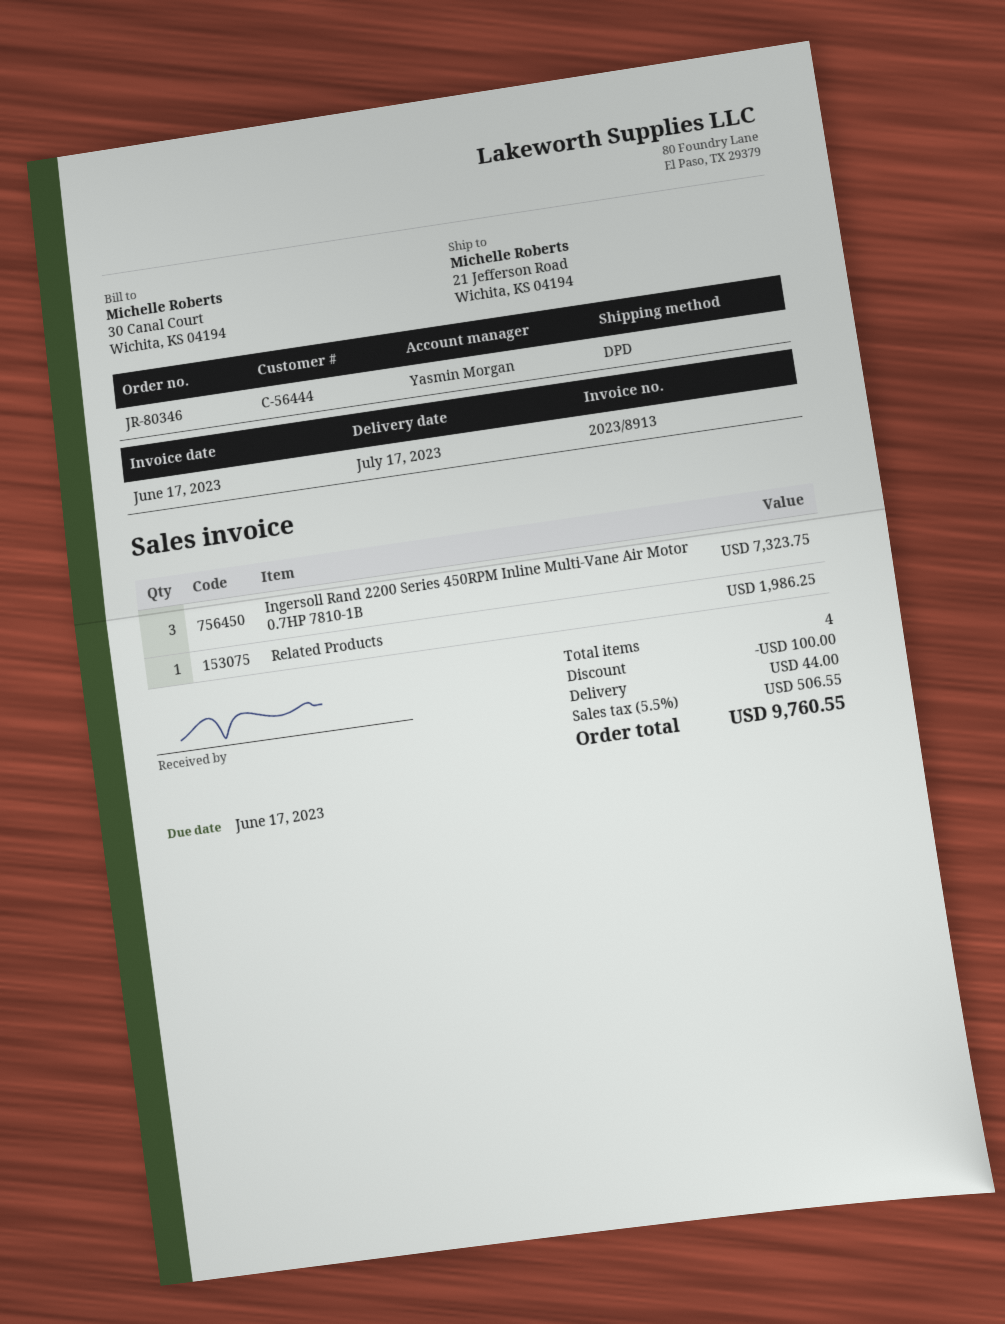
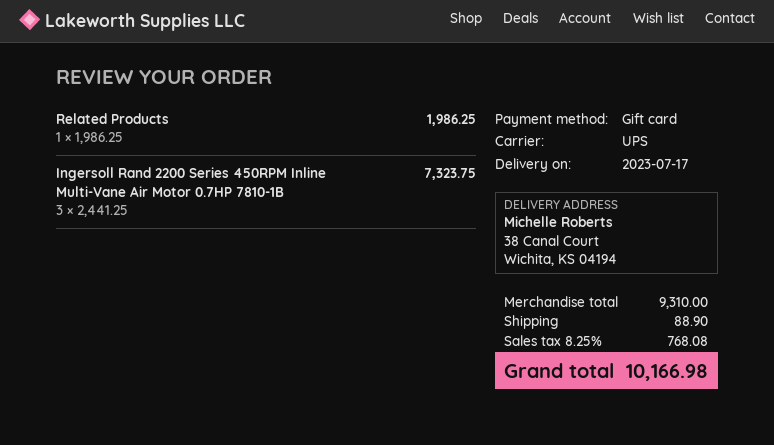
shipping method: DPD -> UPS
ship to: 21 Jefferson Road, Wichita, KS 04194 -> 38 Canal Court, Wichita, KS 04194
discount: 100.00 -> none
shipping: 44.00 -> 88.90
tax: 5.5% = 506.55 -> 8.25% = 768.08
total: 9760.55 -> 10166.98

